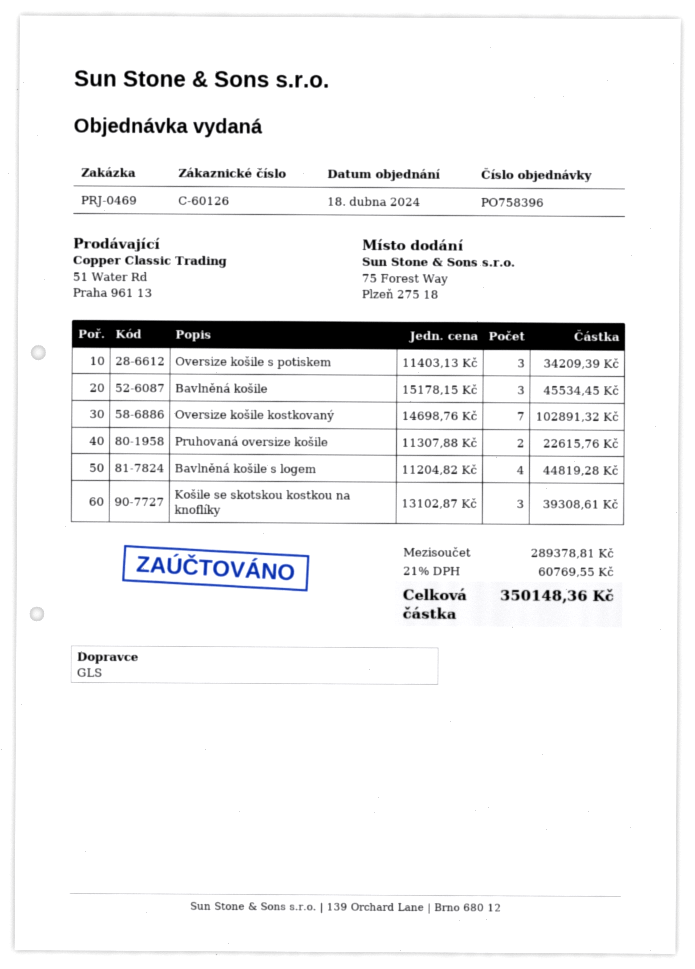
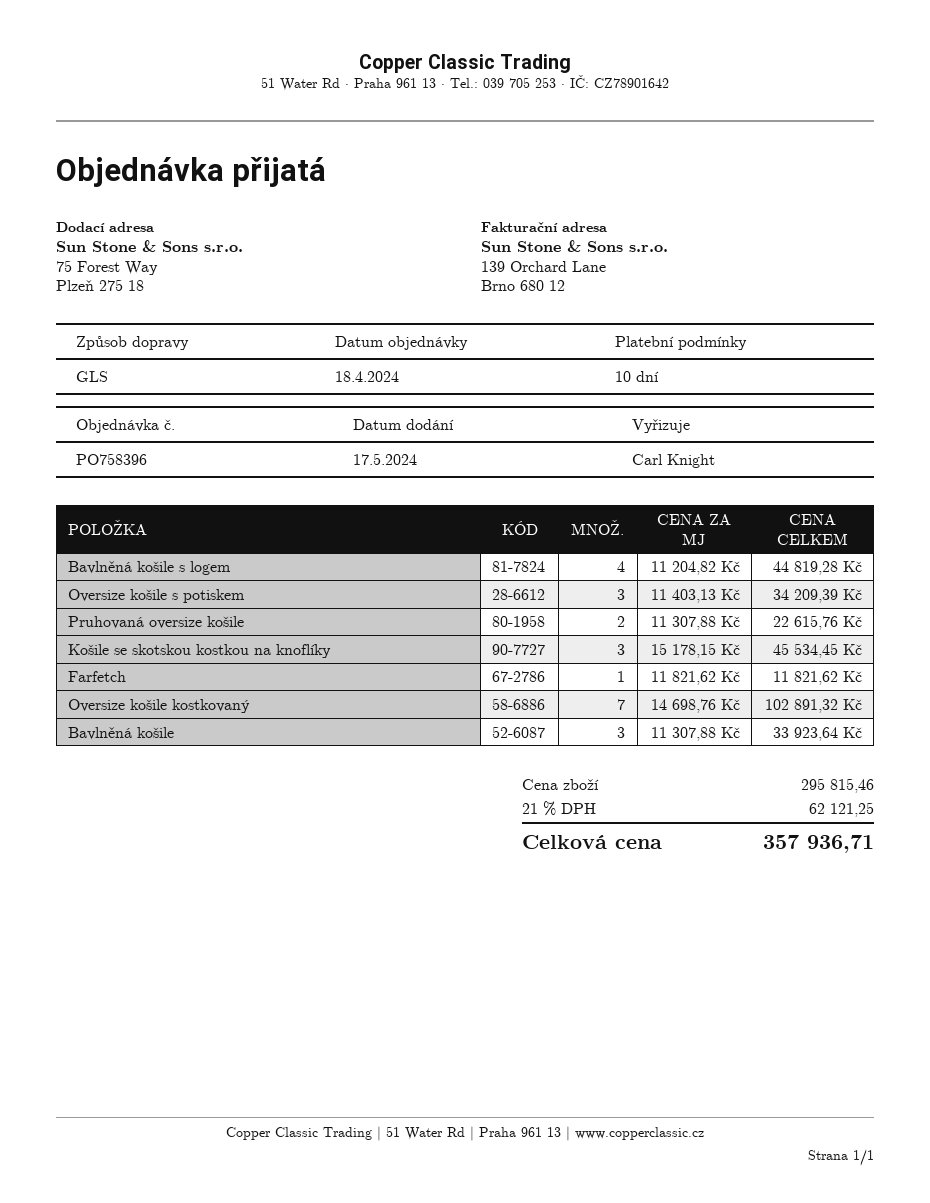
Bavlněná košile: 3 x 15178.15 = 45534.45 -> 3 x 11307.88 = 33923.64
Košile se skotskou kostkou na knoflíky: 3 x 13102.87 = 39308.61 -> 3 x 15178.15 = 45534.45
Farfetch: none -> 1 x 11821.62 = 11821.62
subtotal: 289378.81 -> 295815.46
tax: 21% = 60769.55 -> 21% = 62121.25
total: 350148.36 -> 357936.71

